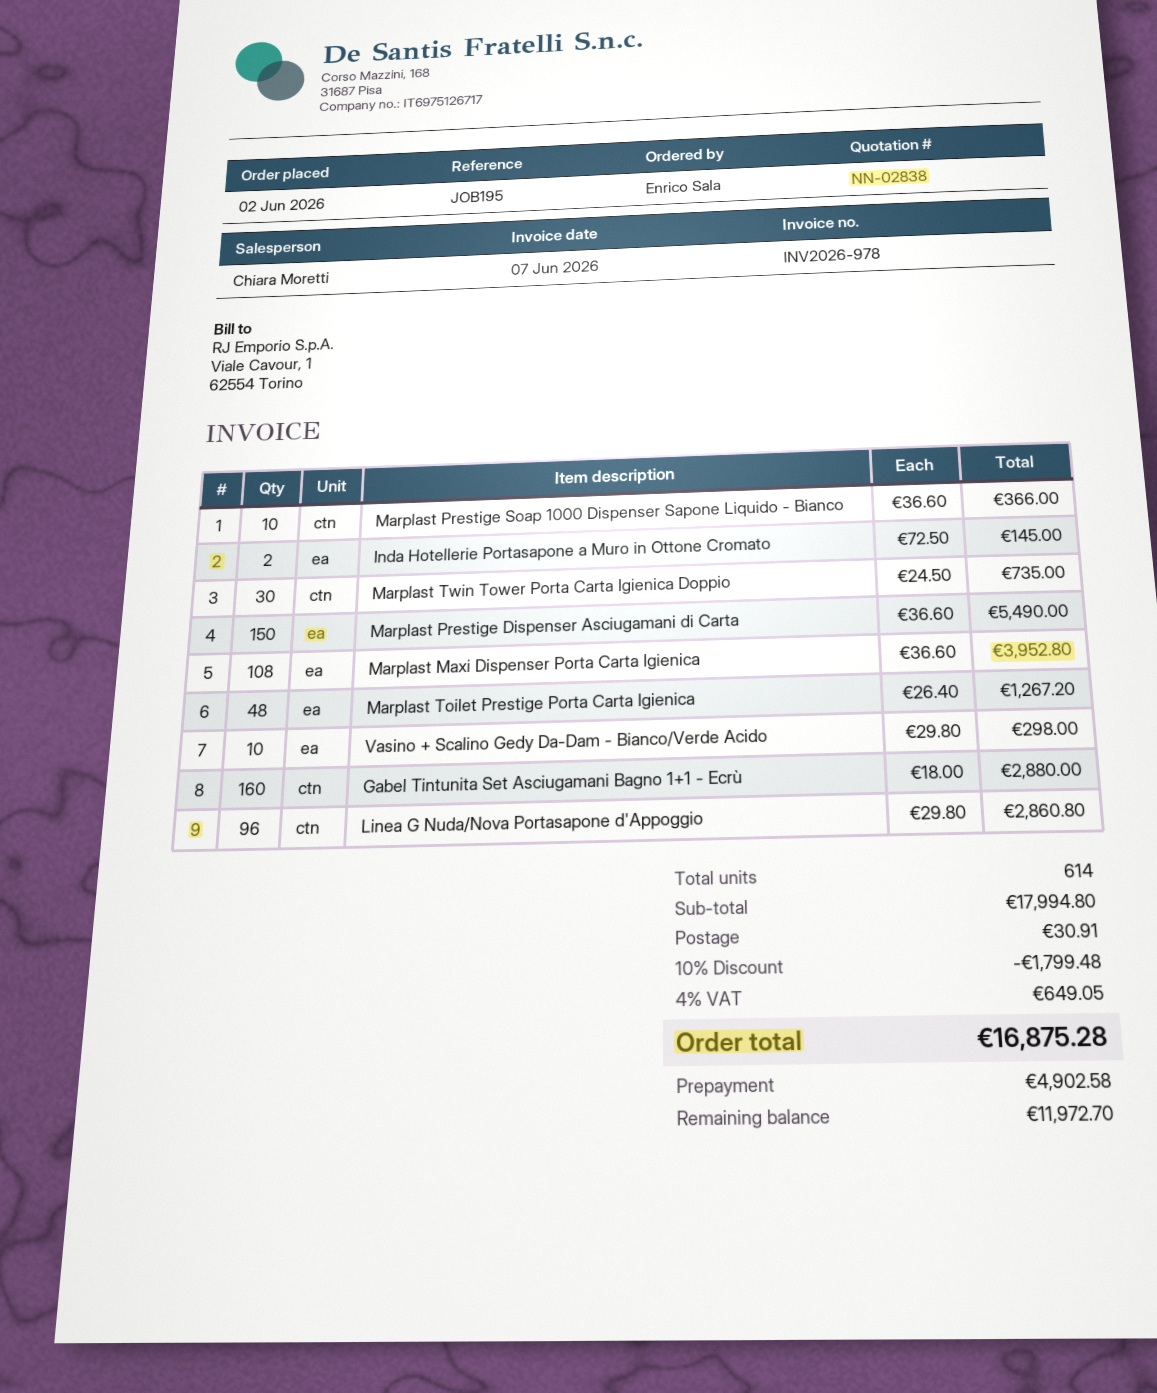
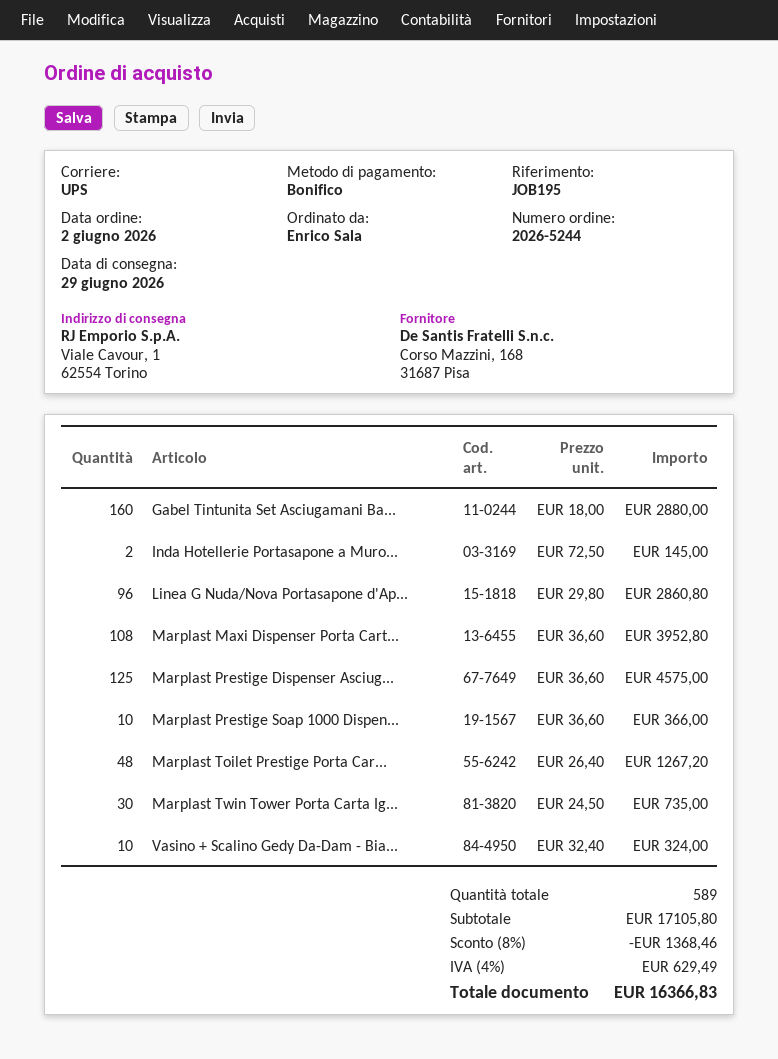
Marplast Prestige Dispenser Asciugamani di Carta: 150 x 36.60 = 5490.00 -> 125 x 36.60 = 4575.00
Vasino + Scalino Gedy Da-Dam - Bianco/Verde Acido: 10 x 29.80 = 298.00 -> 10 x 32.40 = 324.00
total quantity: 614 -> 589
subtotal: 17994.80 -> 17105.80
discount: 10% = 1799.48 -> 8% = 1368.46
shipping: 30.91 -> none
tax: 4% = 649.05 -> 4% = 629.49
total: 16875.28 -> 16366.83

